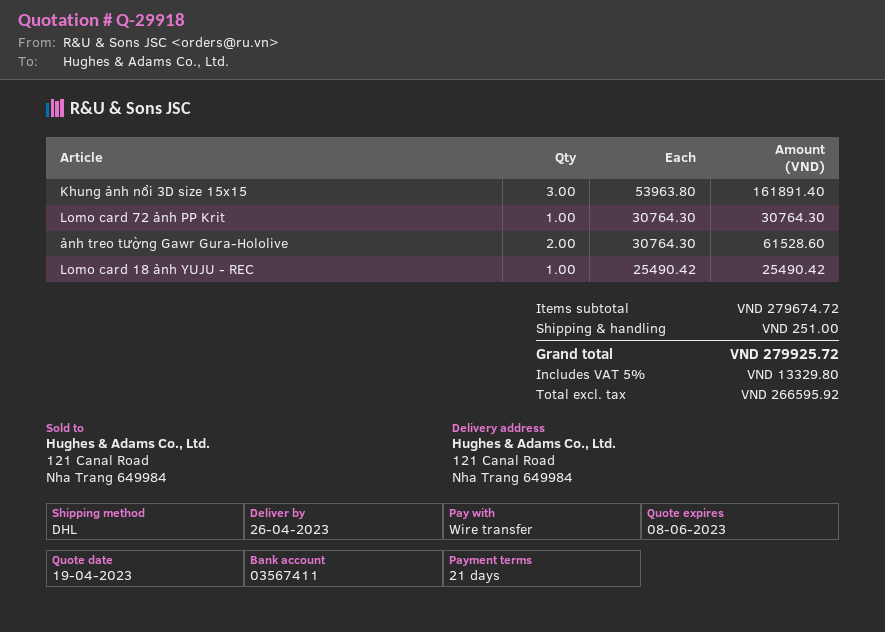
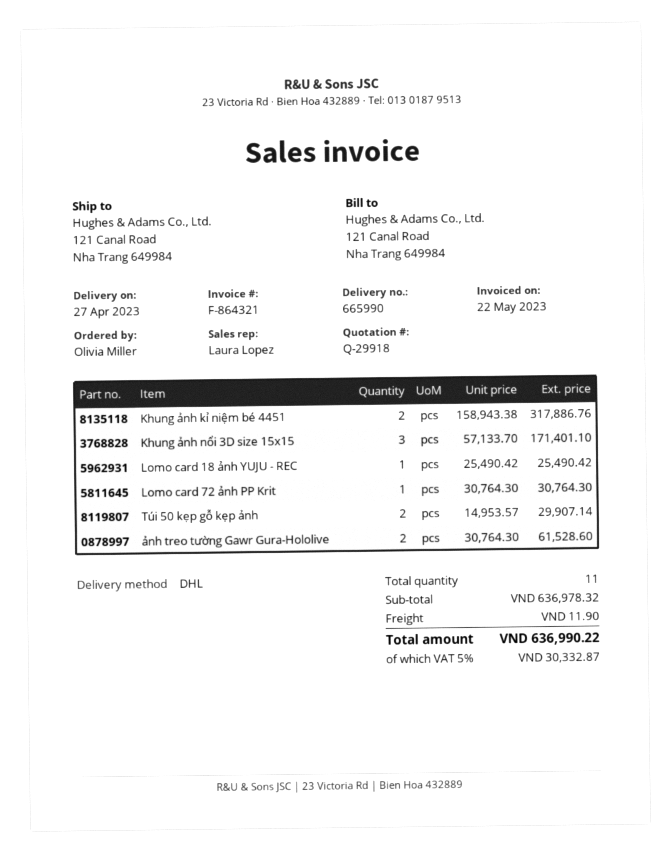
delivery date: 2023-04-26 -> 2023-04-27
Khung ảnh nổi 3D size 15x15: 3 x 53963.80 = 161891.40 -> 3 x 57133.70 = 171401.10
Khung ảnh kỉ niệm bé 4451: none -> 2 x 158943.38 = 317886.76
Túi 50 kẹp gỗ kẹp ảnh: none -> 2 x 14953.57 = 29907.14
subtotal: 279674.72 -> 636978.32
shipping: 251.00 -> 11.90
tax: 5% = 13329.80 -> 5% = 30332.87
total: 279925.72 -> 636990.22

